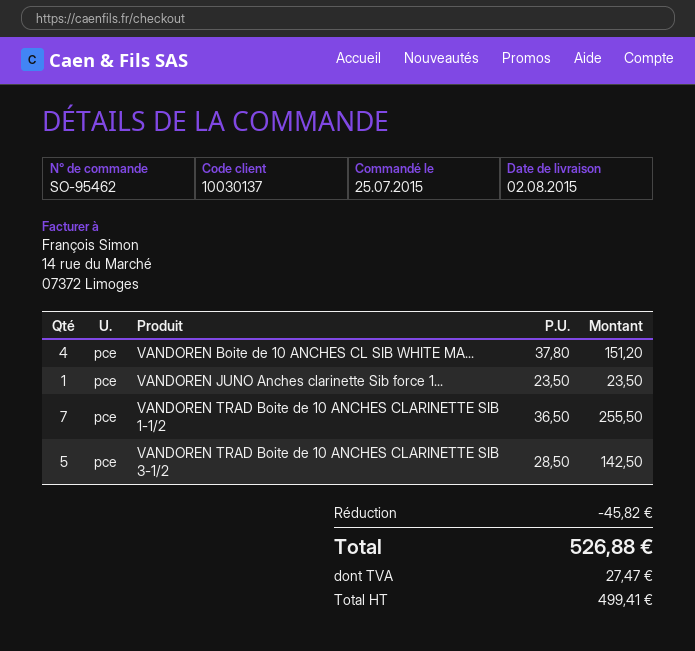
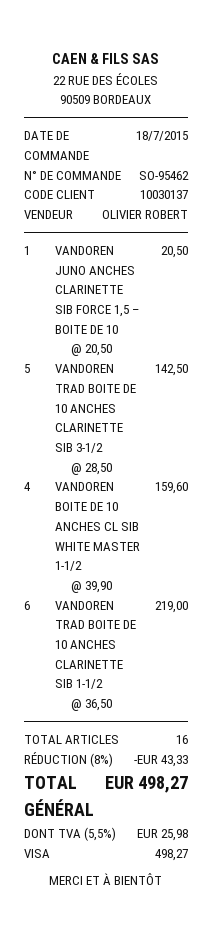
order date: 2015-07-25 -> 2015-07-18
VANDOREN Boite de 10 ANCHES CL SIB WHITE MA...: 4 x 37.80 = 151.20 -> 4 x 39.90 = 159.60
VANDOREN JUNO Anches clarinette Sib force 1...: 1 x 23.50 = 23.50 -> 1 x 20.50 = 20.50
VANDOREN TRAD Boite de 10 ANCHES CLARINETTE SIB 1-1/2: 7 x 36.50 = 255.50 -> 6 x 36.50 = 219.00
discount: 45.82 -> 43.33
tax: 27.47 -> 25.98
total: 526.88 -> 498.27

